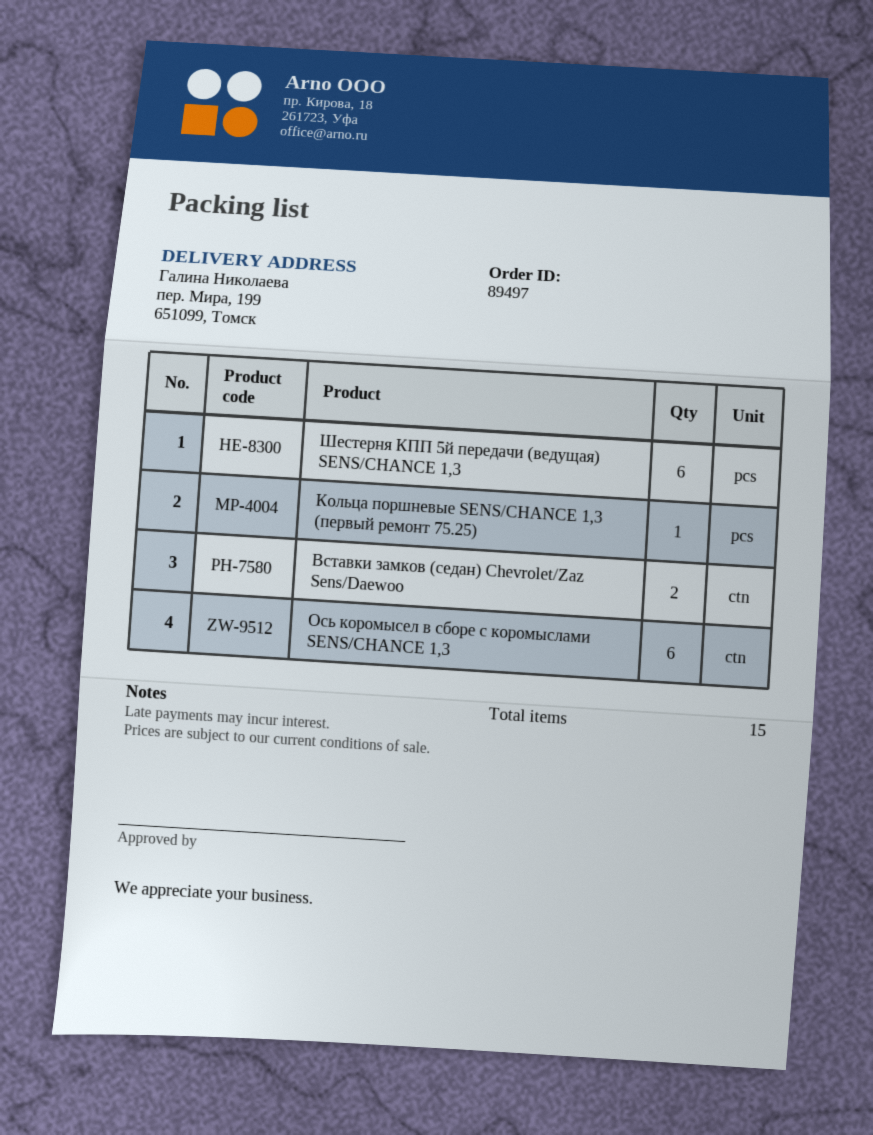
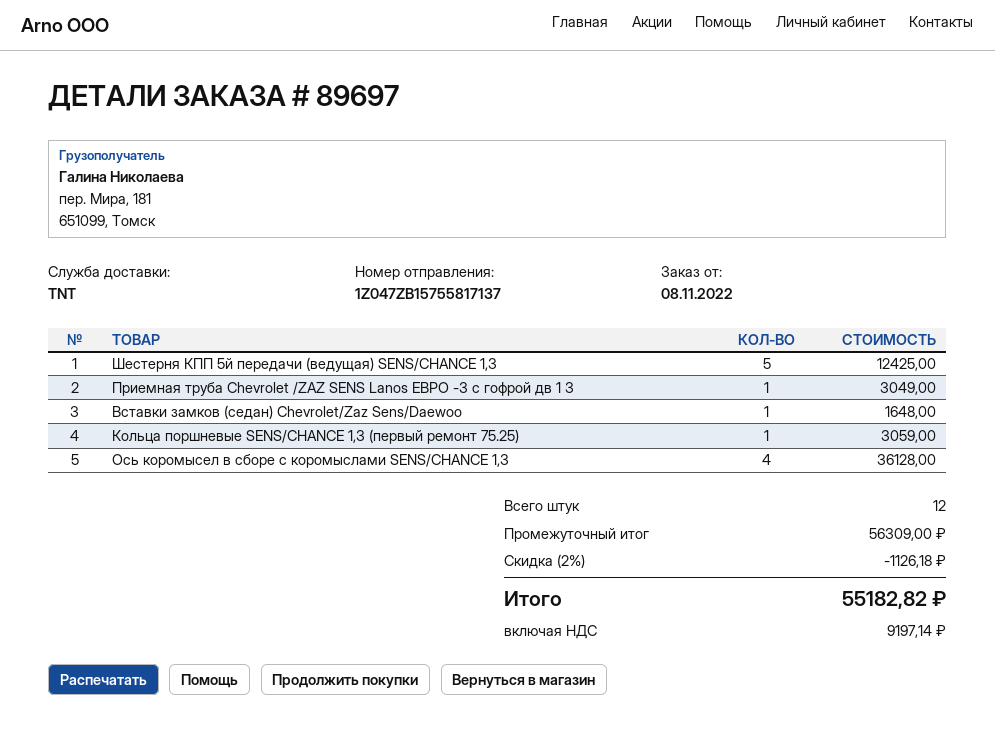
order number: 89497 -> 89697
ship to: пер. Мира, 199, 651099, Томск -> пер. Мира, 181, 651099, Томск
Шестерня КПП 5й передачи (ведущая) SENS/CHANCE 1,3: 6 -> 5
Вставки замков (седан) Chevrolet/Zaz Sens/Daewoo: 2 -> 1
Ось коромысел в сборе с коромыслами SENS/CHANCE 1,3: 6 -> 4
Приемная труба Chevrolet /ZAZ SENS Lanos ЕВРО -3 с гофрой дв 1 3: none -> 1
total quantity: 15 -> 12

